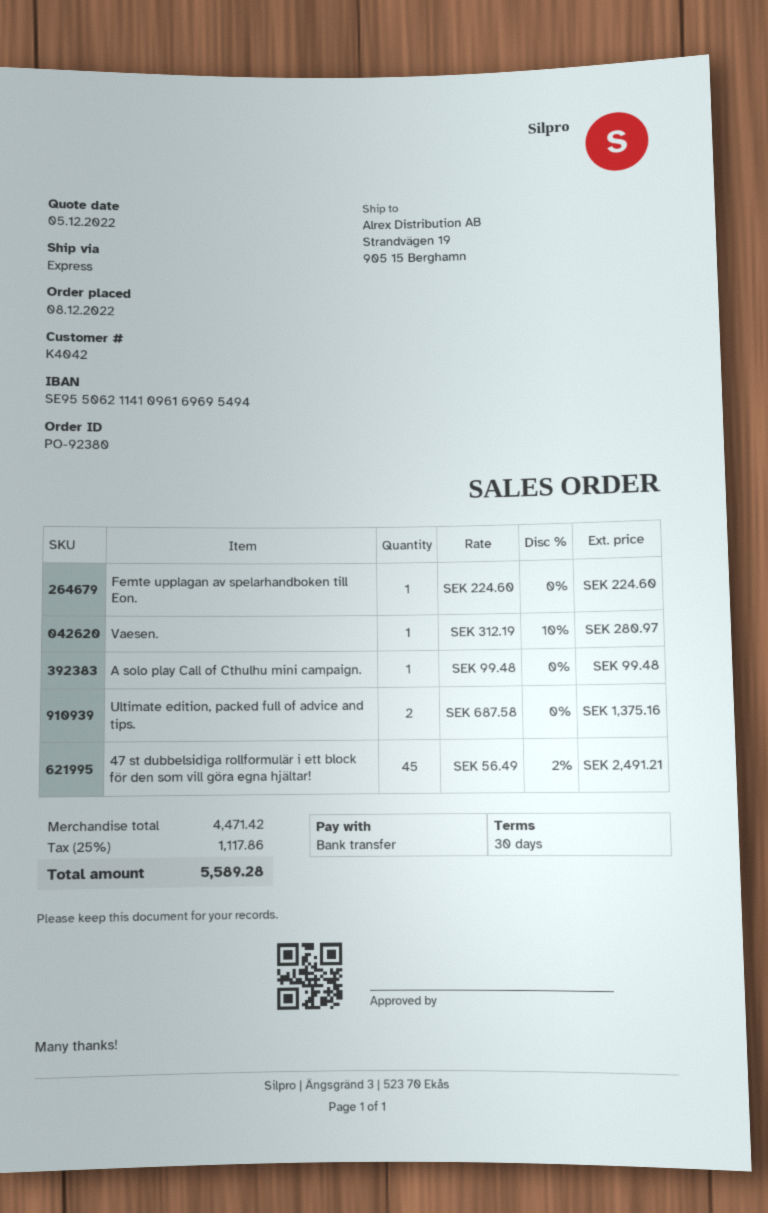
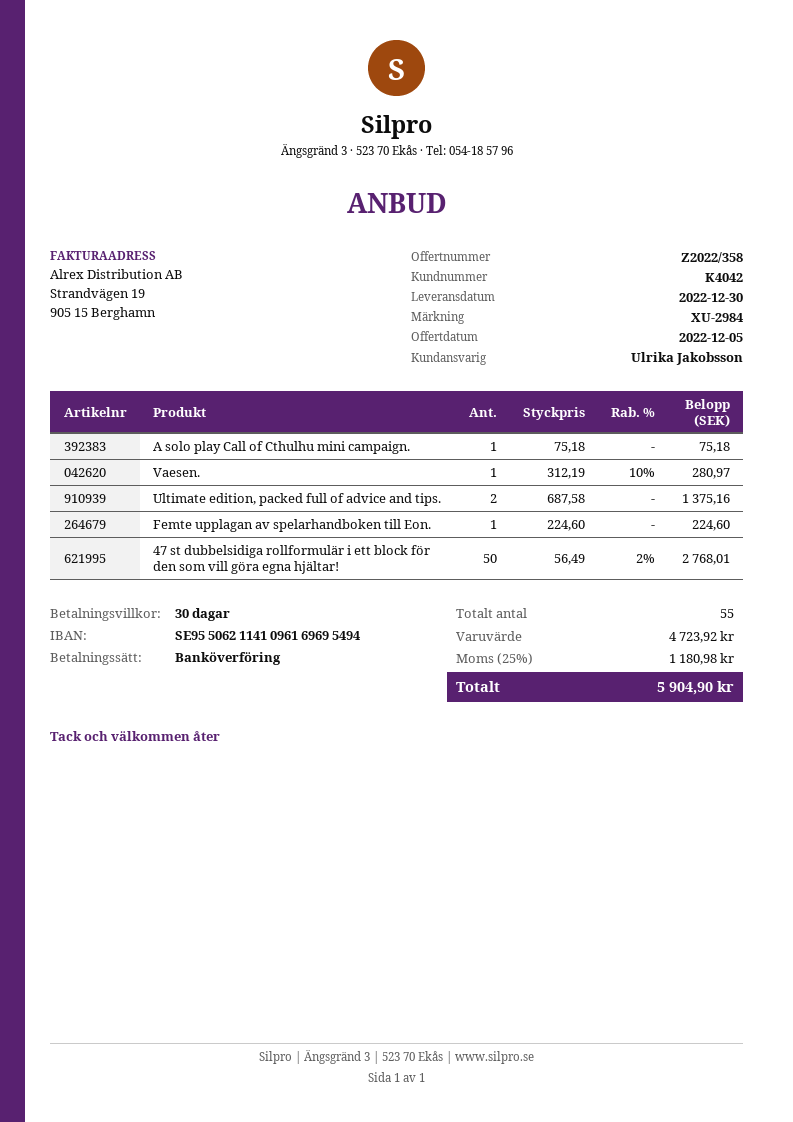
A solo play Call of Cthulhu mini campaign.: 1 x 99.48 = 99.48 -> 1 x 75.18 = 75.18
47 st dubbelsidiga rollformulär i ett block för den som vill göra egna hjältar!: 45 x 56.49 - 2% = 2491.21 -> 50 x 56.49 - 2% = 2768.01
subtotal: 4471.42 -> 4723.92
tax: 25% = 1117.86 -> 25% = 1180.98
total: 5589.28 -> 5904.90

